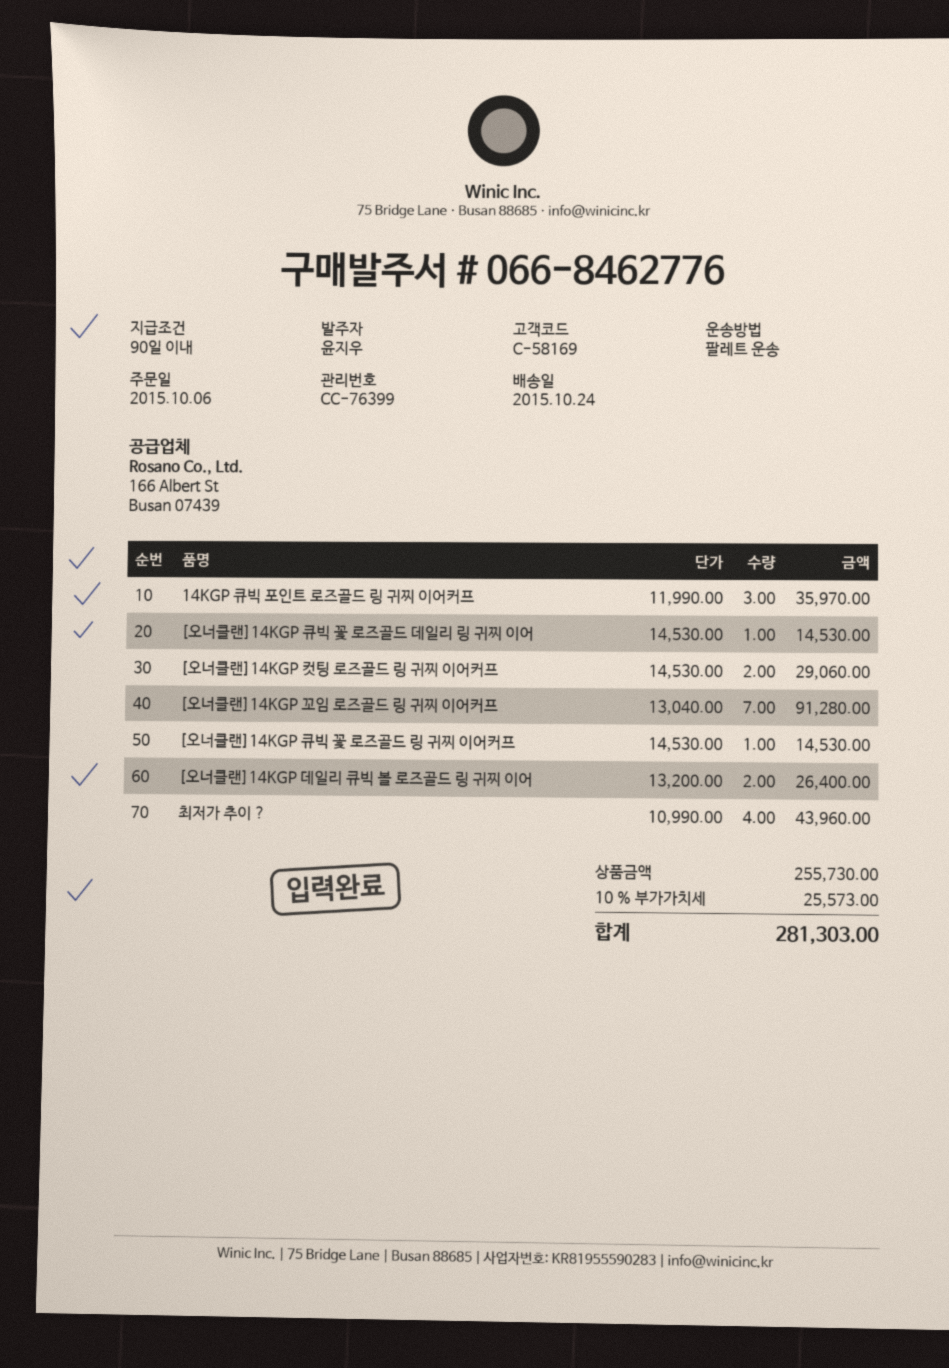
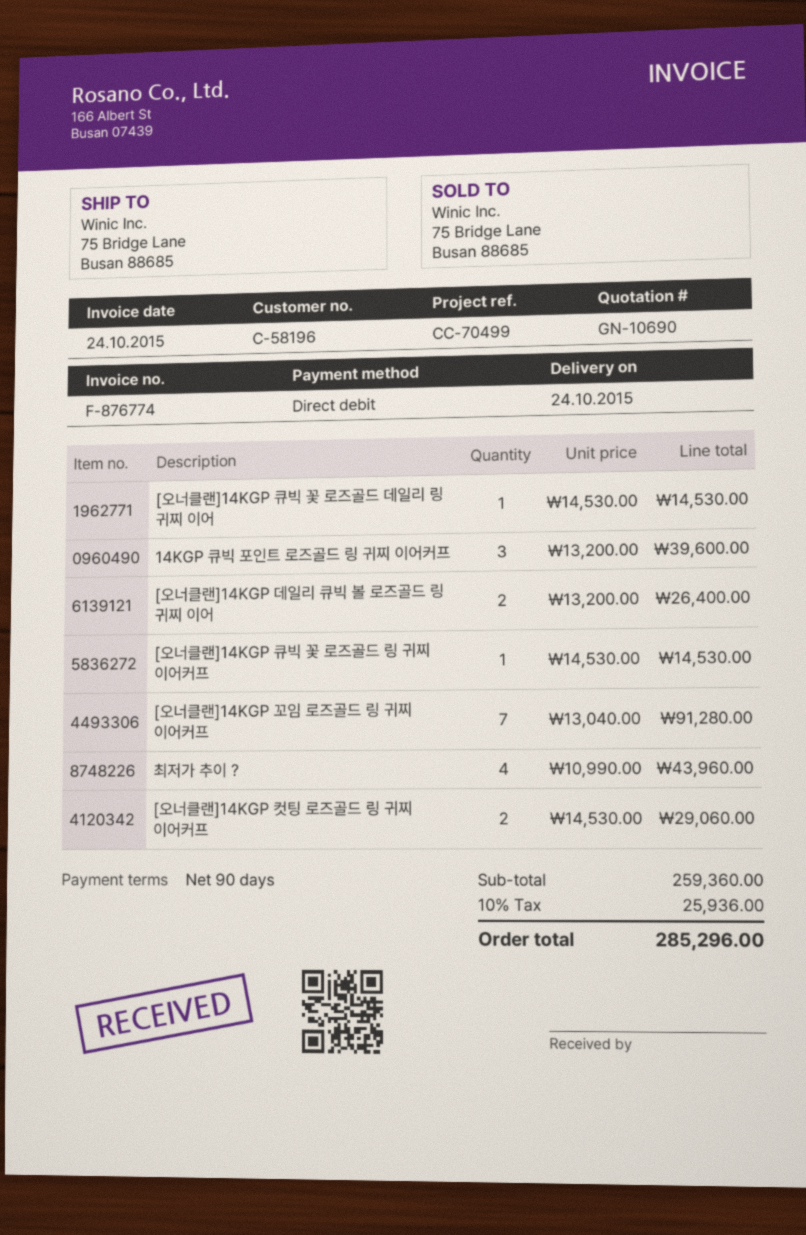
customer number: C-58169 -> C-58196
reference: CC-76399 -> CC-70499
14KGP 큐빅 포인트 로즈골드 링 귀찌 이어커프: 3 x 11990.00 = 35970.00 -> 3 x 13200.00 = 39600.00
subtotal: 255730.00 -> 259360.00
tax: 10% = 25573.00 -> 10% = 25936.00
total: 281303.00 -> 285296.00

